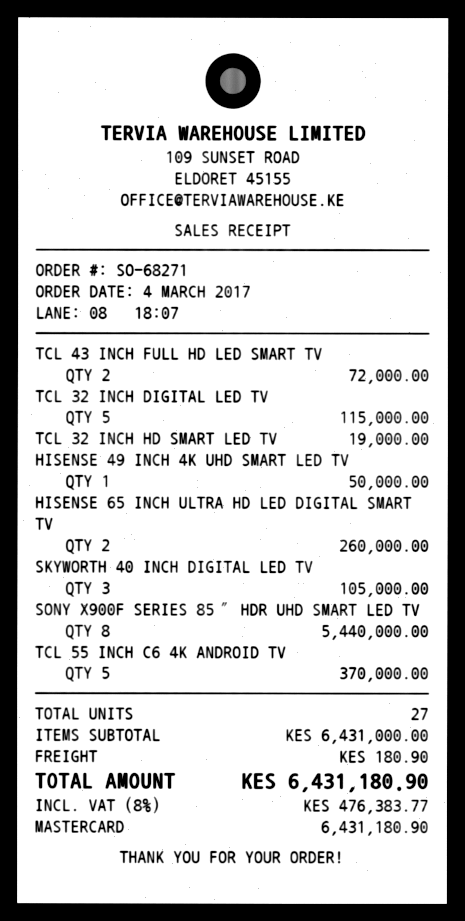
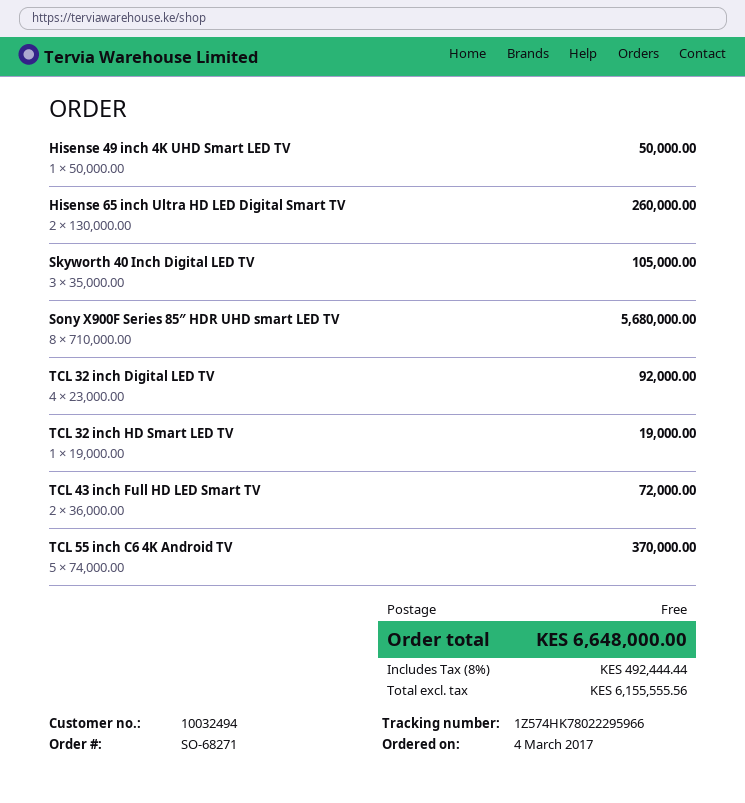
TCL 32 INCH DIGITAL LED TV: 5 for 115000.00 -> 4 for 92000.00
SONY X900F SERIES 85″ HDR UHD SMART LED TV: 8 for 5440000.00 -> 8 for 5680000.00
shipping: 180.90 -> 0.00
tax: 8% = 476383.77 -> 8% = 492444.44
total: 6431180.90 -> 6648000.00

